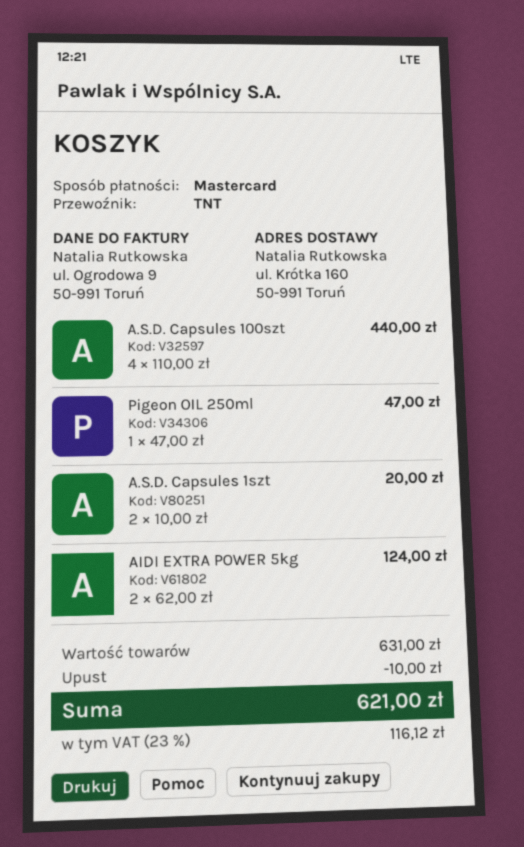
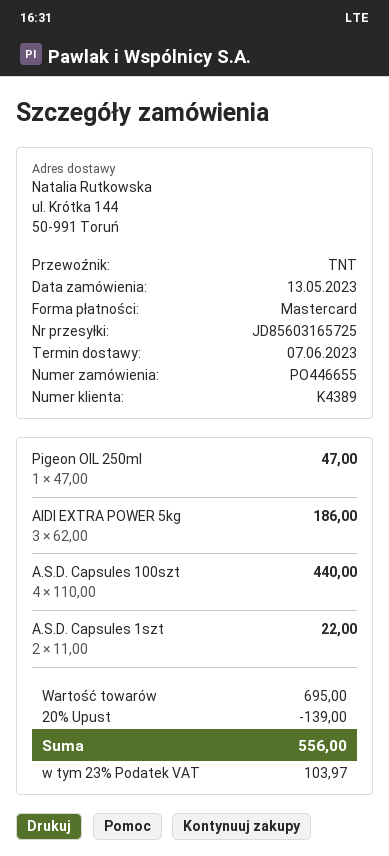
ship to: ul. Krótka 160, 50-991 Toruń -> ul. Krótka 144, 50-991 Toruń
A.S.D. Capsules 1szt: 2 x 10.00 = 20.00 -> 2 x 11.00 = 22.00
AIDI EXTRA POWER 5kg: 2 x 62.00 = 124.00 -> 3 x 62.00 = 186.00
subtotal: 631.00 -> 695.00
discount: 10.00 -> 139.00
tax: 23% = 116.12 -> 23% = 103.97
total: 621.00 -> 556.00

